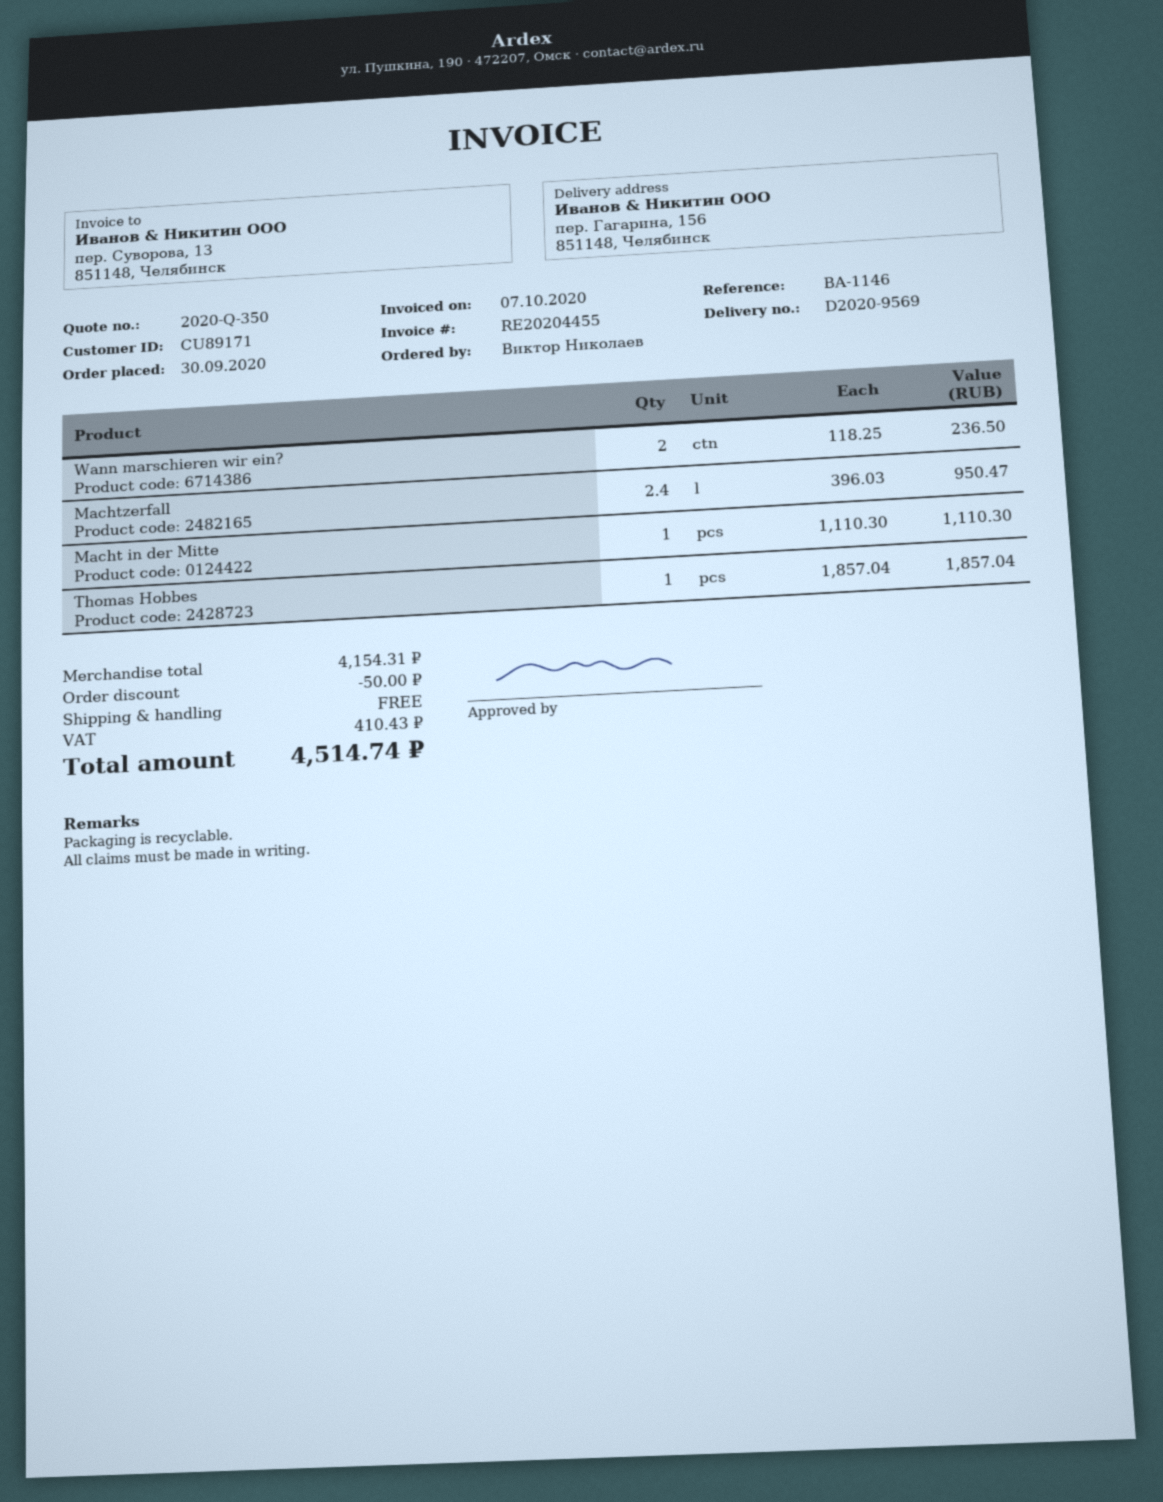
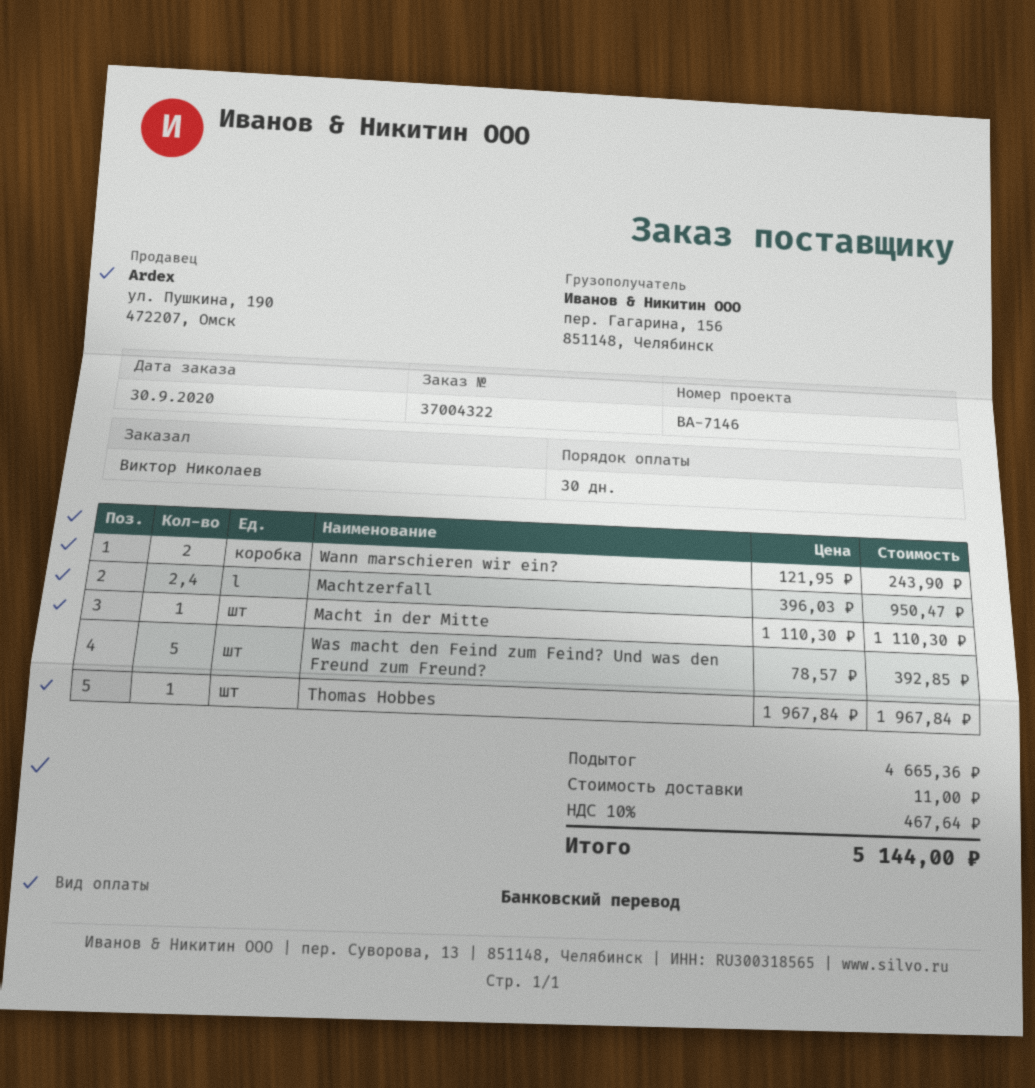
reference: BA-1146 -> BA-7146
Wann marschieren wir ein?: 2 x 118.25 = 236.50 -> 2 x 121.95 = 243.90
Thomas Hobbes: 1 x 1857.04 = 1857.04 -> 1 x 1967.84 = 1967.84
Was macht den Feind zum Feind? Und was den Freund zum Freund?: none -> 5 x 78.57 = 392.85
subtotal: 4154.31 -> 4665.36
discount: 50.00 -> none
shipping: 0.00 -> 11.00
tax: 410.43 -> 467.64
total: 4514.74 -> 5144.00

